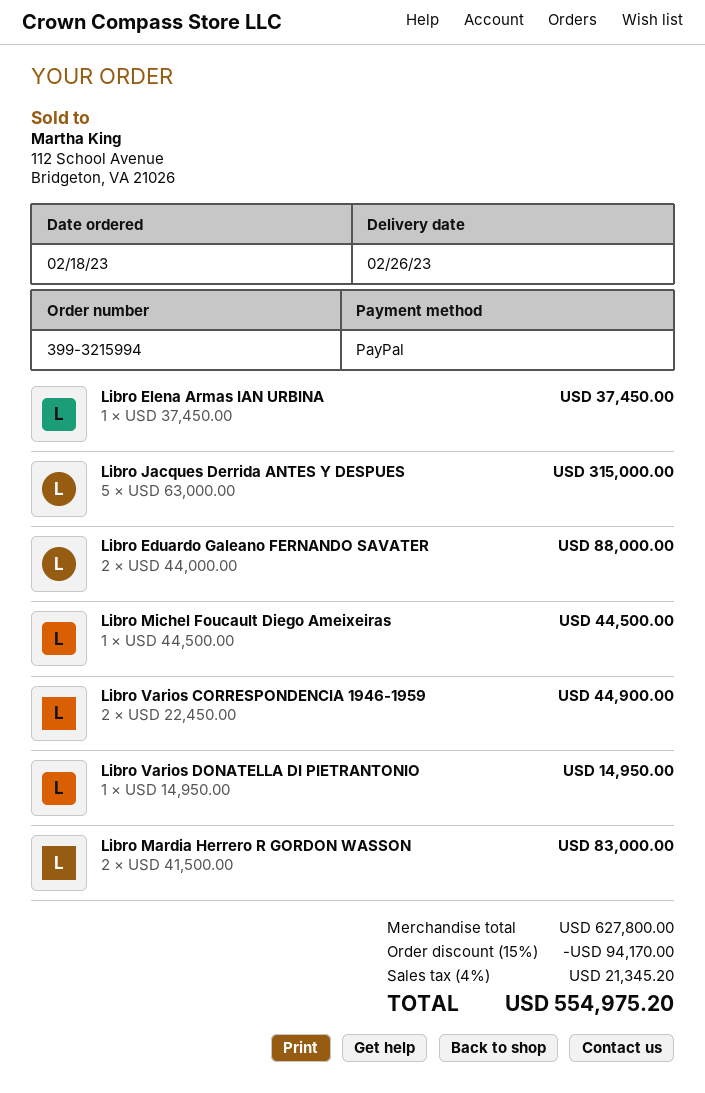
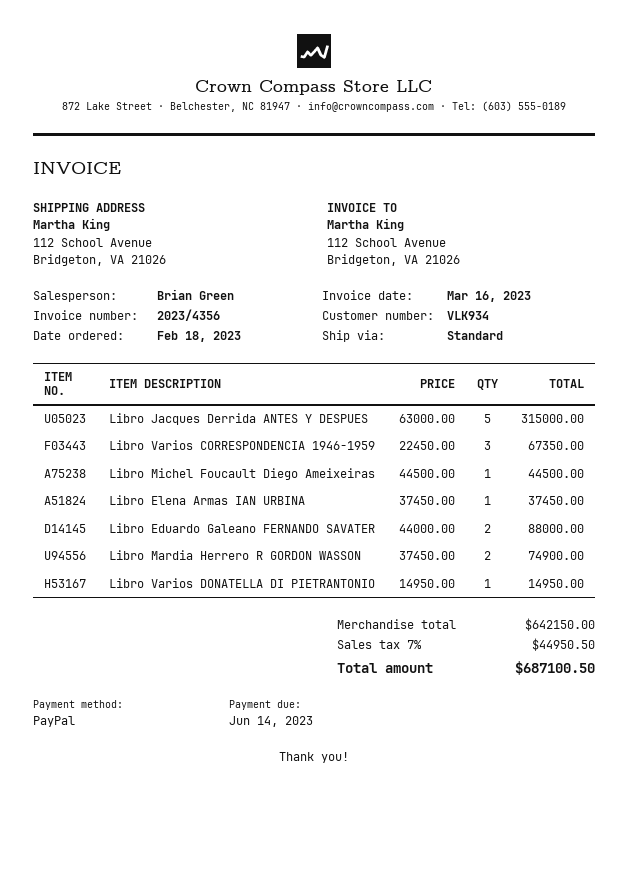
Libro Varios CORRESPONDENCIA 1946-1959: 2 x 22450.00 = 44900.00 -> 3 x 22450.00 = 67350.00
Libro Mardia Herrero R GORDON WASSON: 2 x 41500.00 = 83000.00 -> 2 x 37450.00 = 74900.00
subtotal: 627800.00 -> 642150.00
discount: 15% = 94170.00 -> none
tax: 4% = 21345.20 -> 7% = 44950.50
total: 554975.20 -> 687100.50

